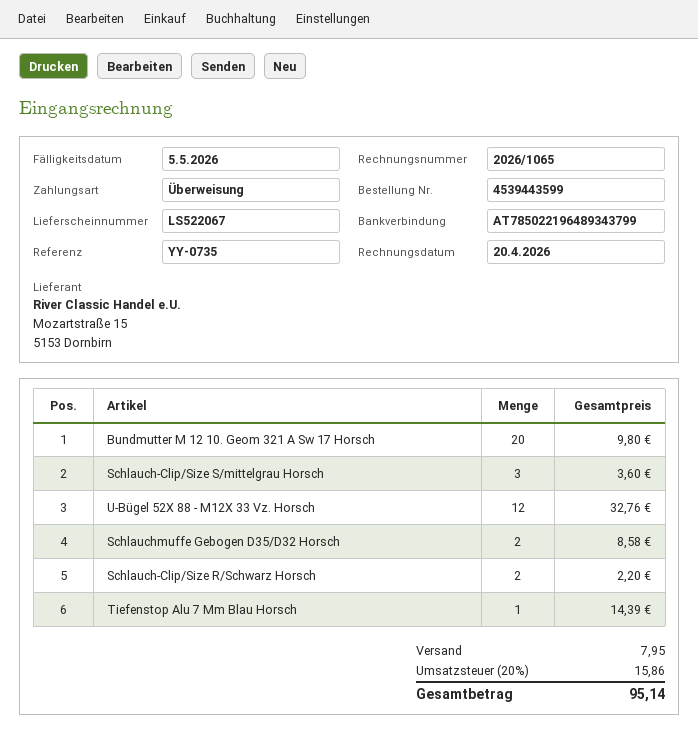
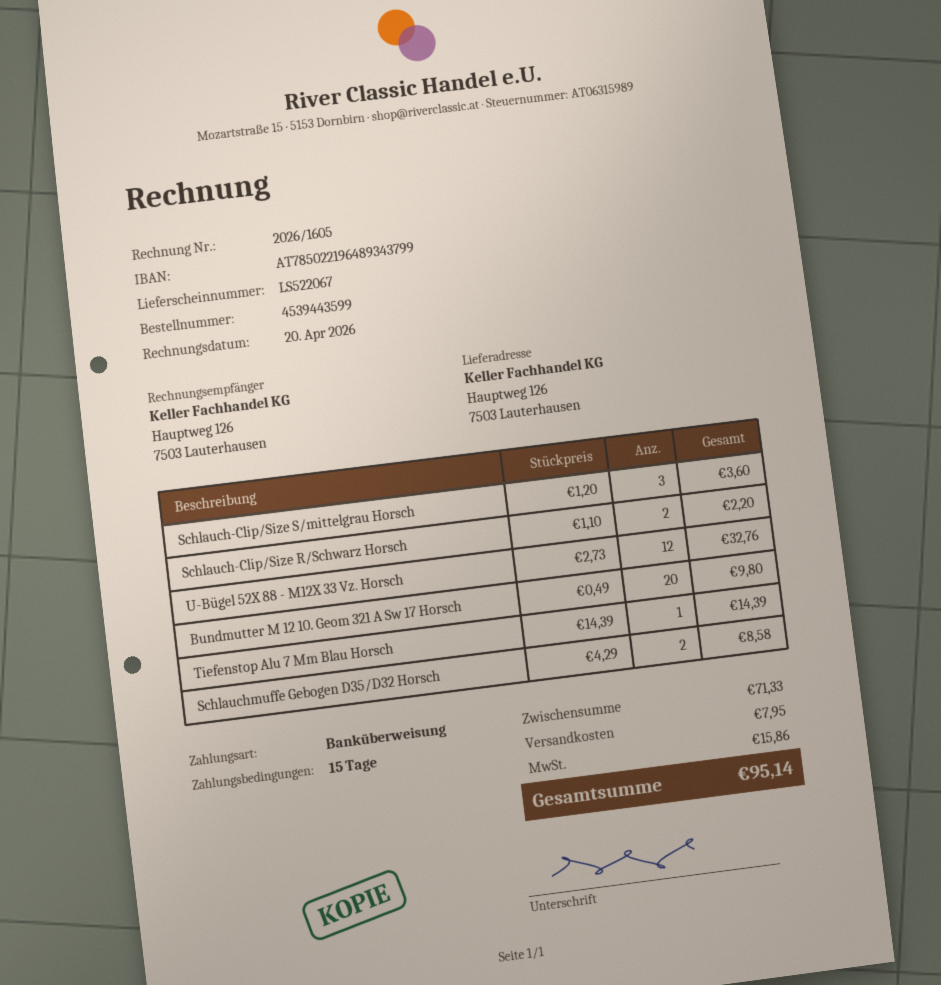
invoice number: 2026/1065 -> 2026/1605

